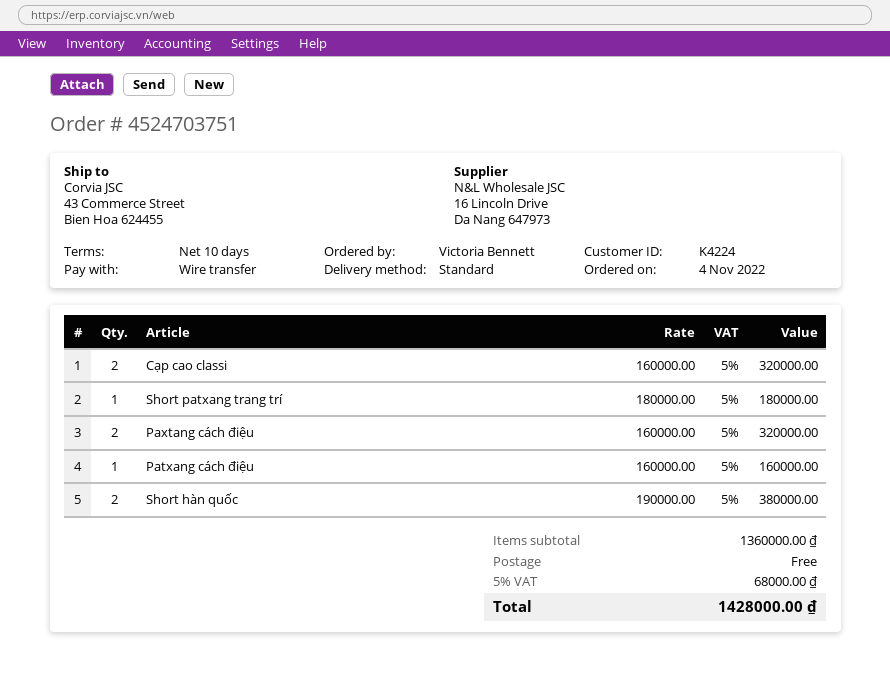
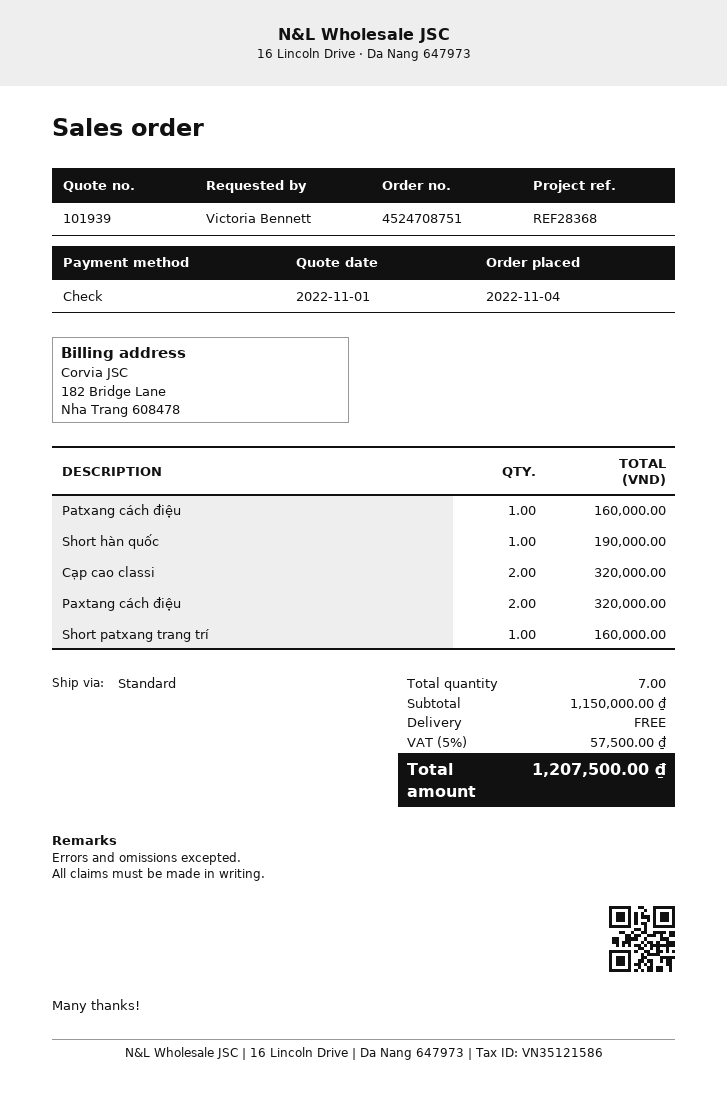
order number: 4524703751 -> 4524708751
payment method: bank transfer -> cheque
Short patxang trang trí: 1 for 180000.00 -> 1 for 160000.00
Short hàn quốc: 2 for 380000.00 -> 1 for 190000.00
subtotal: 1360000.00 -> 1150000.00
tax: 5% = 68000.00 -> 5% = 57500.00
total: 1428000.00 -> 1207500.00

